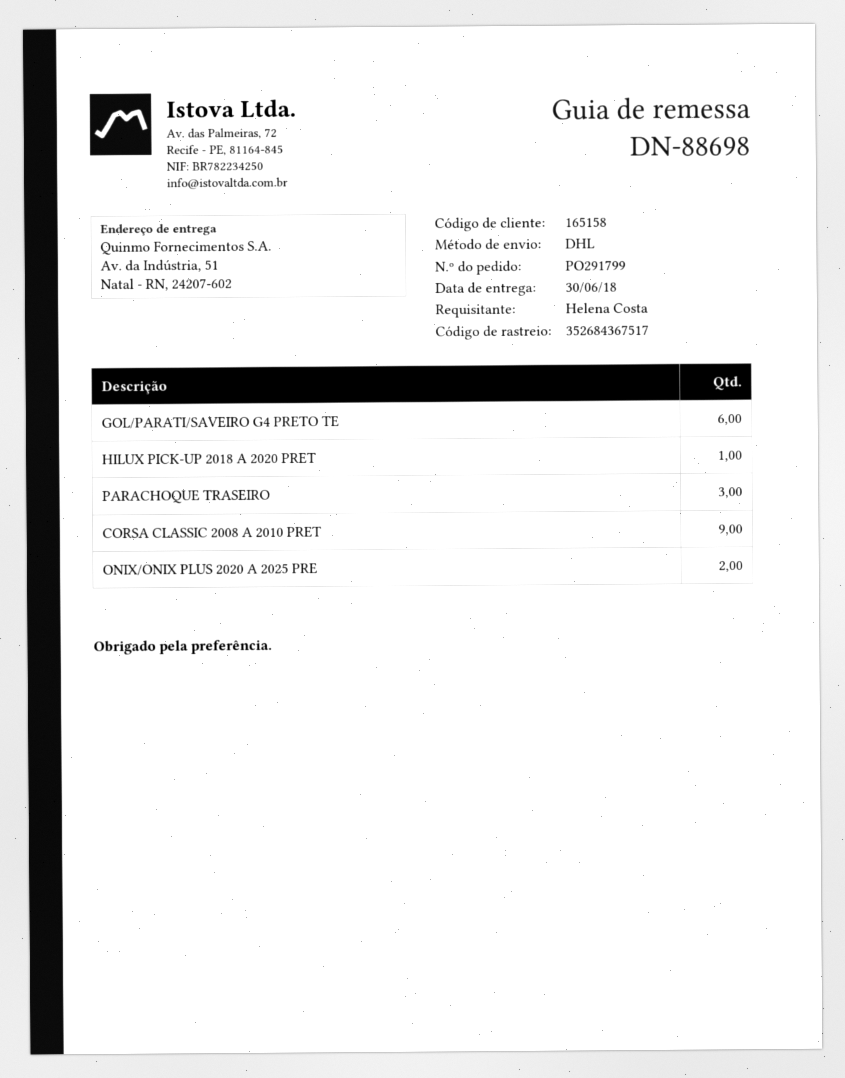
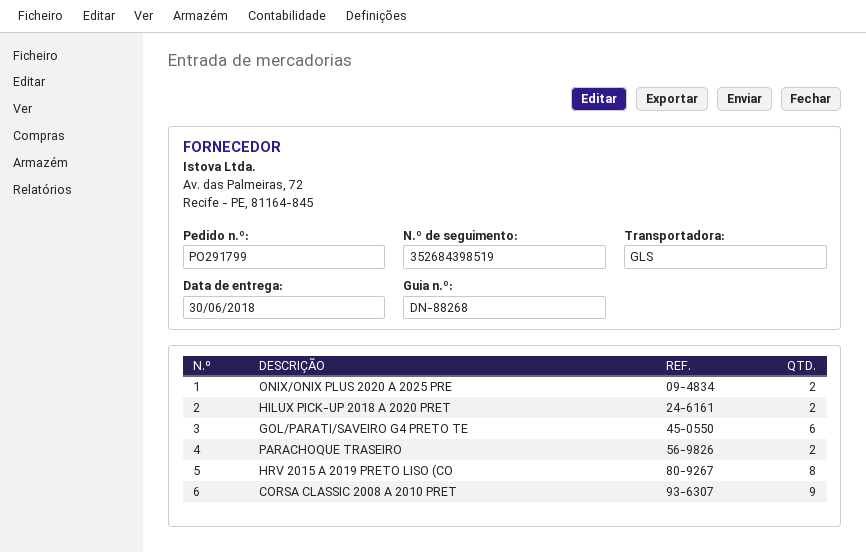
delivery note number: DN-88698 -> DN-88268
shipping method: DHL -> GLS
tracking number: 352684367517 -> 352684398519
HILUX PICK-UP 2018 A 2020 PRET: 1 -> 2
PARACHOQUE TRASEIRO: 3 -> 2
HRV 2015 A 2019 PRETO LISO (CO: none -> 8

